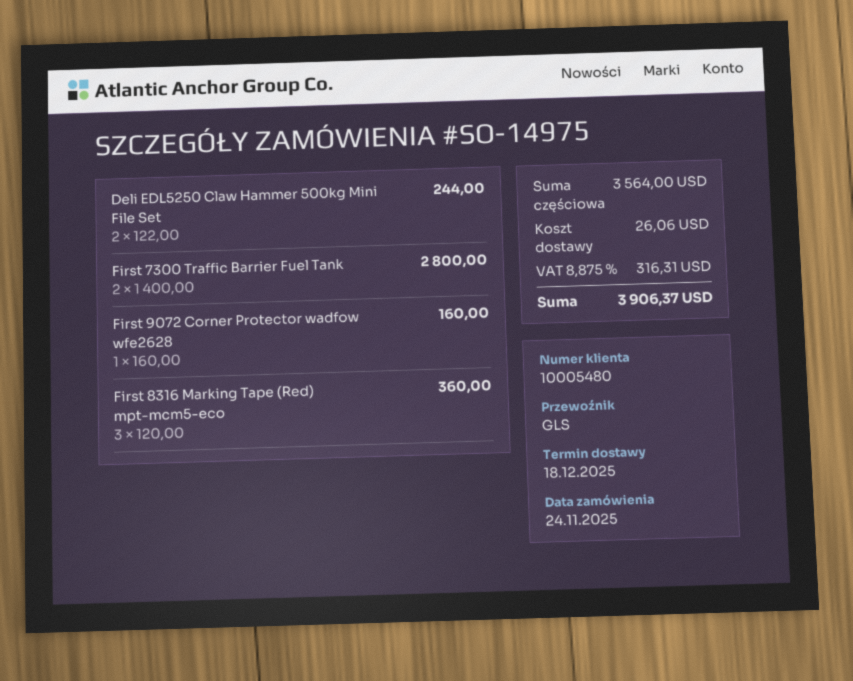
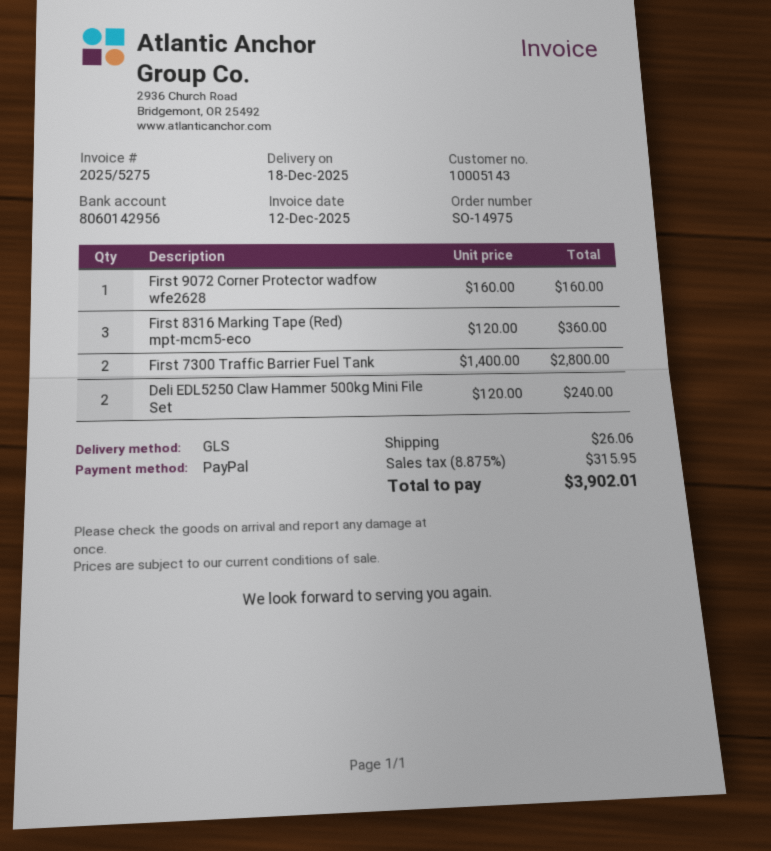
customer number: 10005480 -> 10005143
Deli EDL5250 Claw Hammer 500kg Mini File Set: 2 x 122.00 = 244.00 -> 2 x 120.00 = 240.00
tax: 8.875% = 316.31 -> 8.875% = 315.95
total: 3906.37 -> 3902.01

